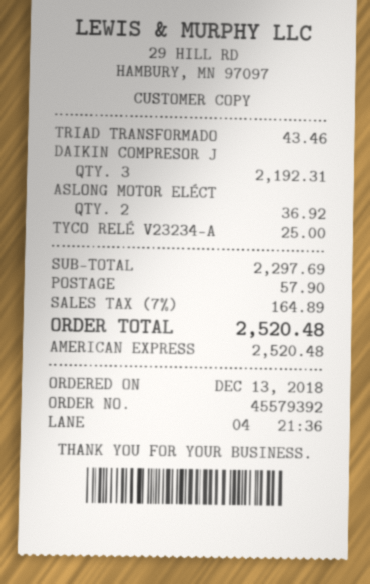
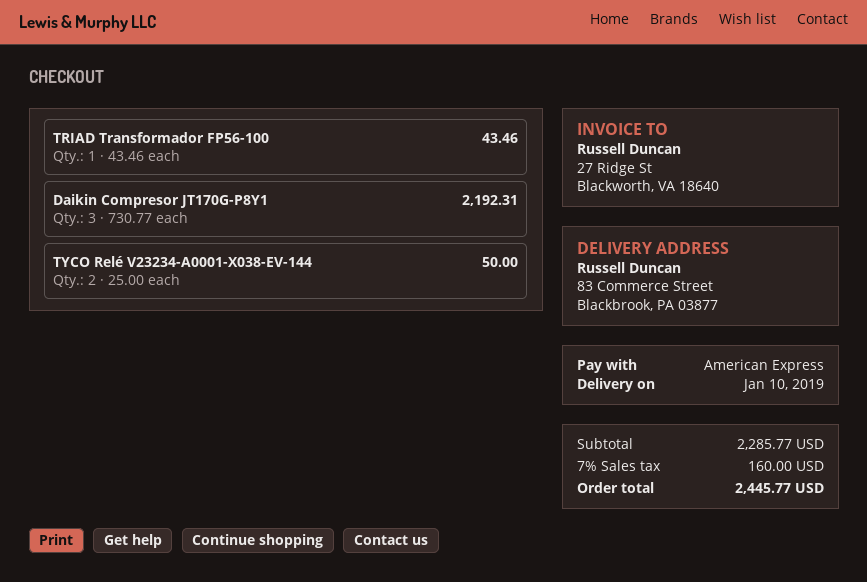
ASLONG MOTOR ELÉCT: 2 for 36.92 -> none
TYCO RELÉ V23234-A: 1 for 25.00 -> 2 for 50.00
subtotal: 2297.69 -> 2285.77
shipping: 57.90 -> none
tax: 7% = 164.89 -> 7% = 160.00
total: 2520.48 -> 2445.77

